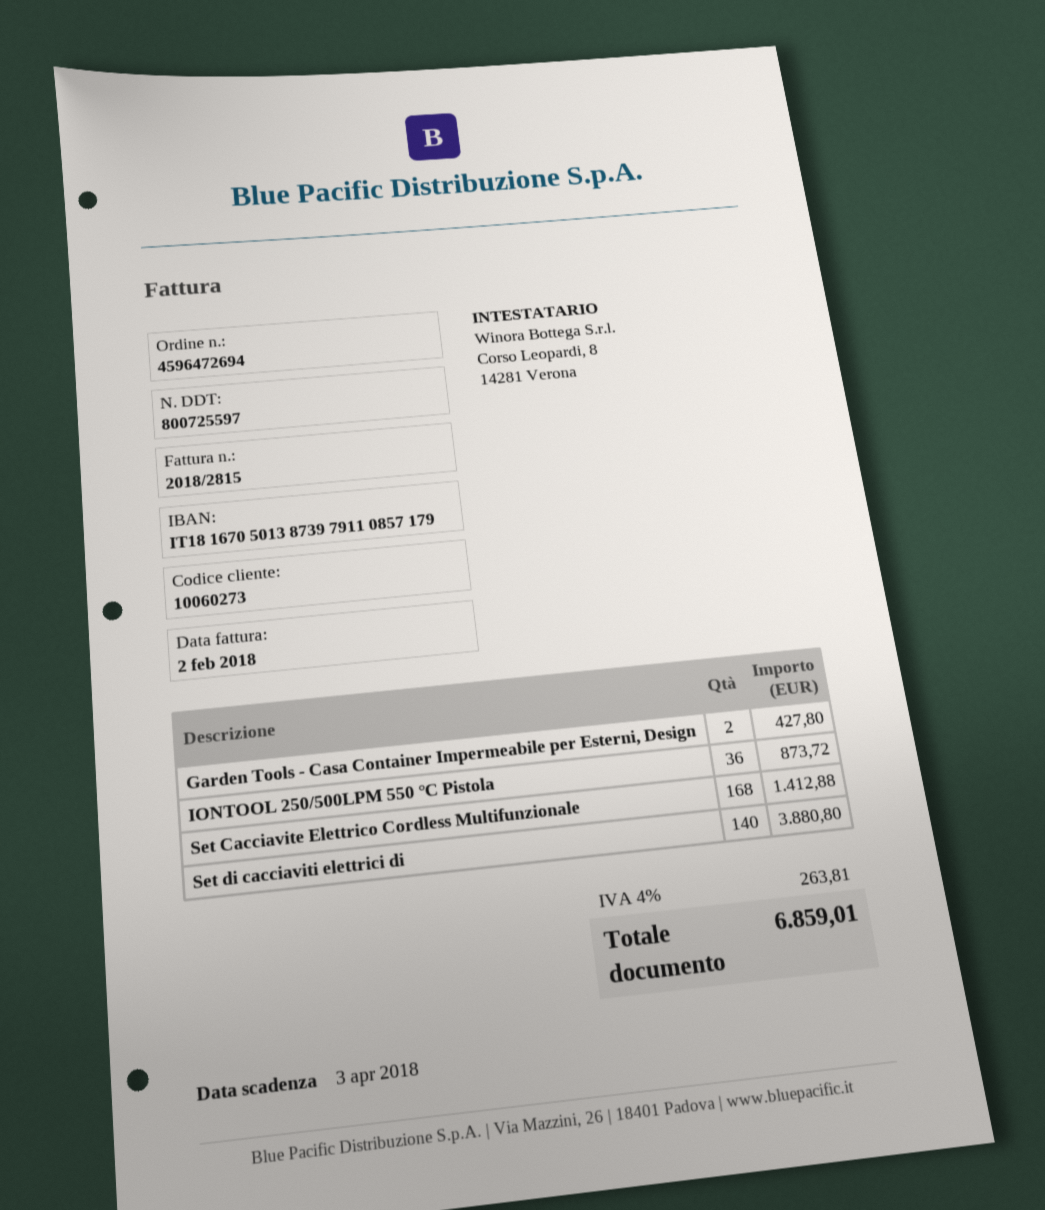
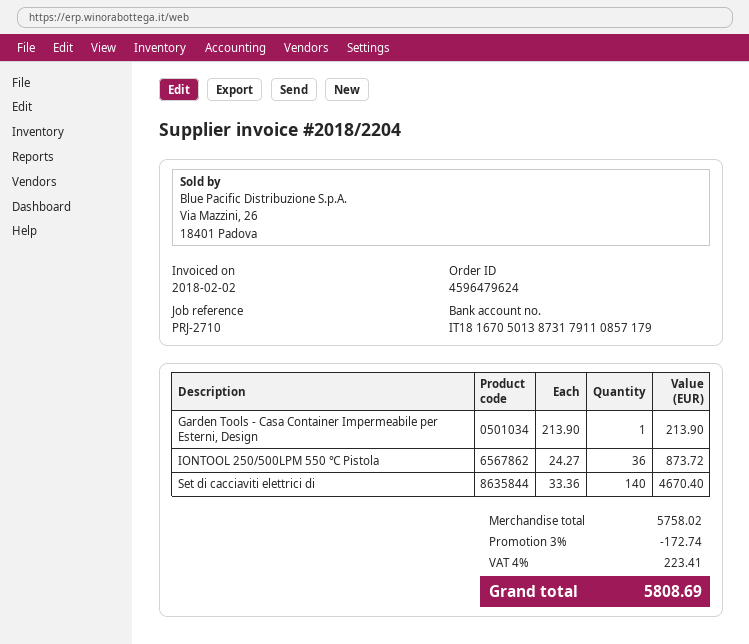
order number: 4596472694 -> 4596479624
invoice number: 2018/2815 -> 2018/2204
bank account: IT1816705013873979110857179 -> IT1816705013873179110857179
Garden Tools - Casa Container Impermeabile per Esterni, Design: 2 for 427.80 -> 1 for 213.90
Set Cacciavite Elettrico Cordless Multifunzionale: 168 for 1412.88 -> none
Set di cacciaviti elettrici di: 140 for 3880.80 -> 140 for 4670.40
discount: none -> 3% = 172.74
tax: 4% = 263.81 -> 4% = 223.41
total: 6859.01 -> 5808.69

